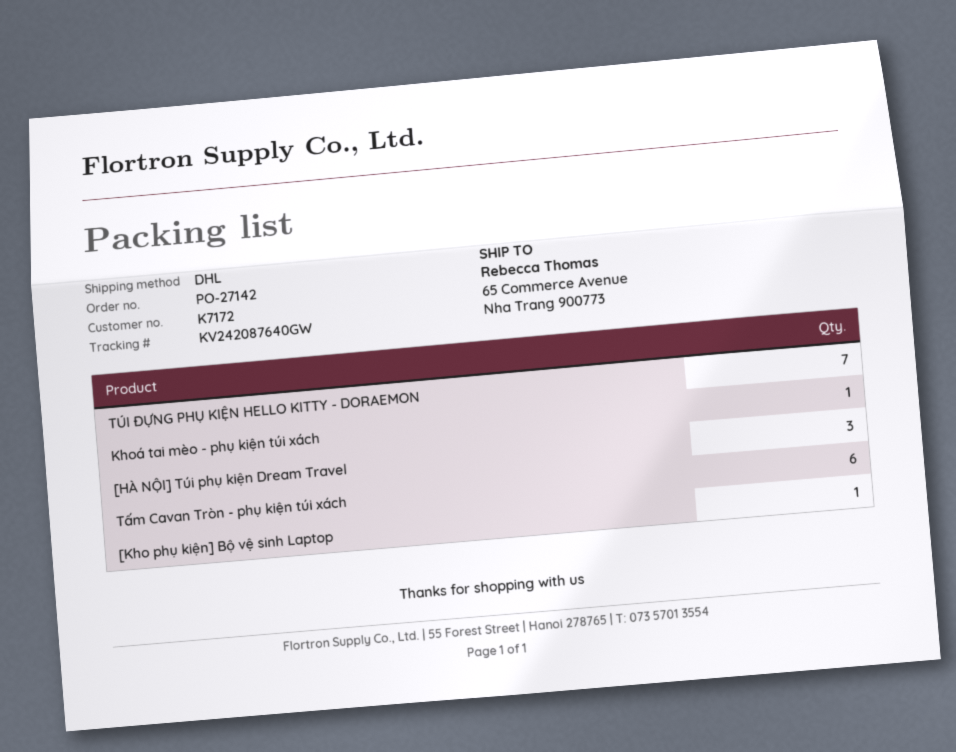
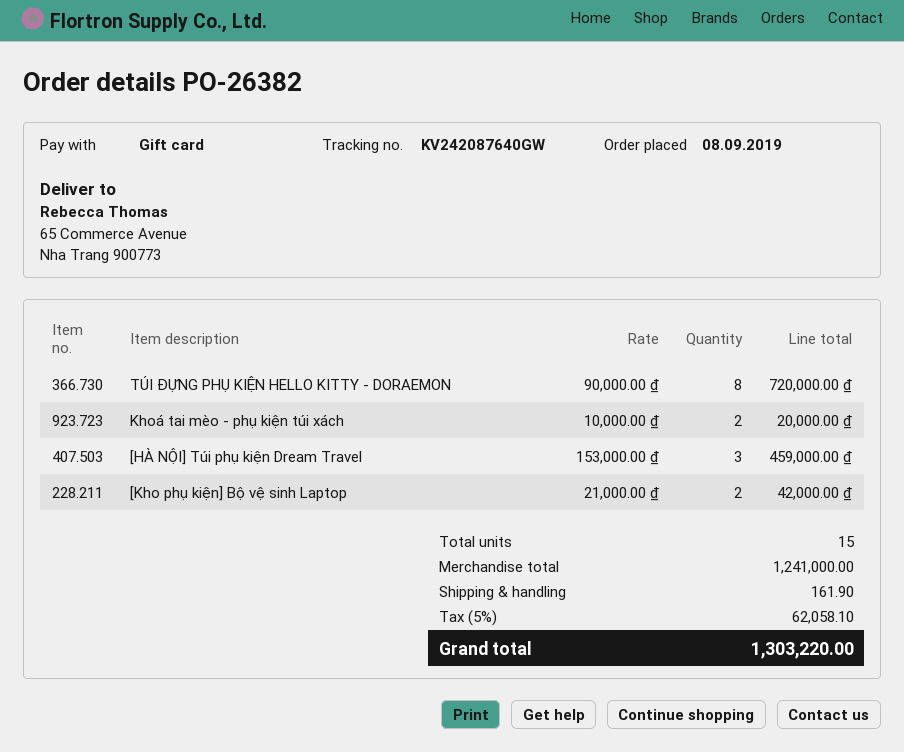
order number: PO-27142 -> PO-26382
TÚI ĐỰNG PHỤ KIỆN HELLO KITTY - DORAEMON: 7 -> 8
Khoá tai mèo - phụ kiện túi xách: 1 -> 2
Tấm Cavan Tròn - phụ kiện túi xách: 6 -> none
[Kho phụ kiện] Bộ vệ sinh Laptop: 1 -> 2

